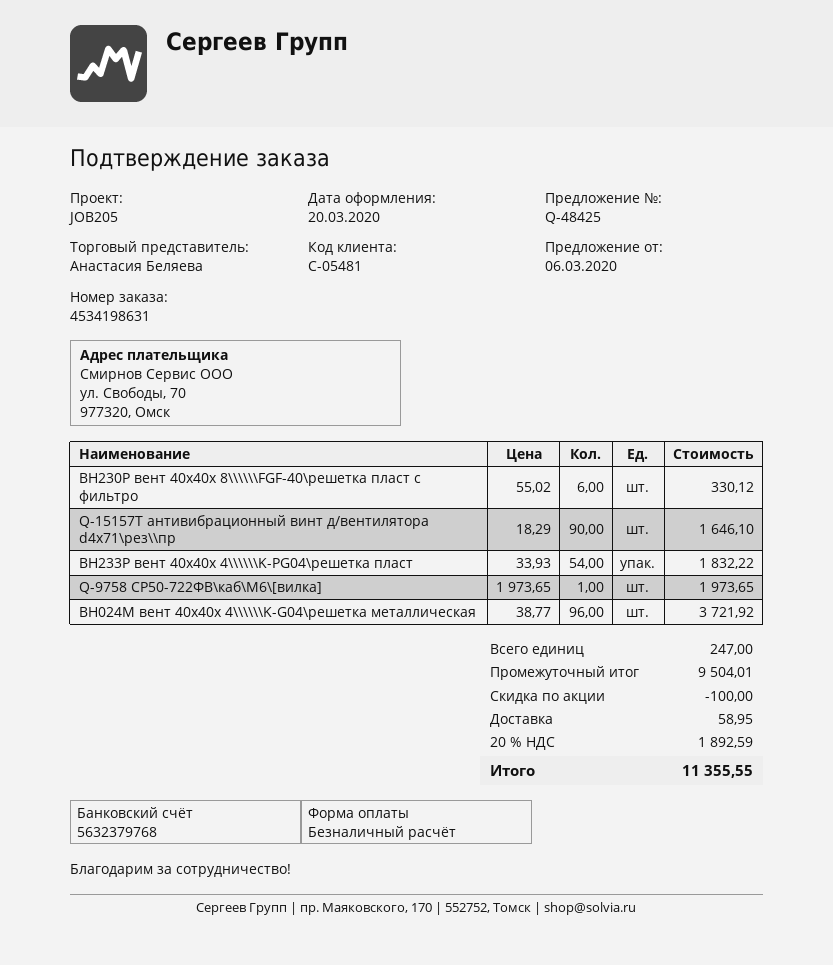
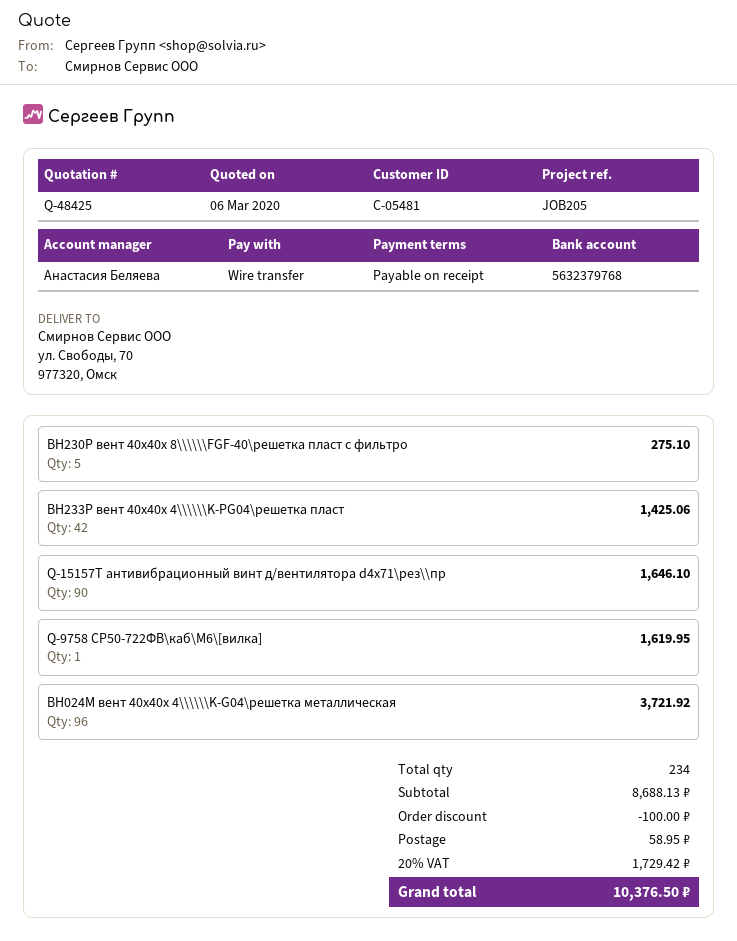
ВН230P вент 40x40x 8\\\\\\FGF-40\решетка пласт с фильтро: 6 for 330.12 -> 5 for 275.10
ВН233P вент 40x40x 4\\\\\\K-PG04\решетка пласт: 54 for 1832.22 -> 42 for 1425.06
Q-9758 СР50-722ФВ\каб\М6\[вилка]: 1 for 1973.65 -> 1 for 1619.95
total quantity: 247 -> 234
subtotal: 9504.01 -> 8688.13
tax: 20% = 1892.59 -> 20% = 1729.42
total: 11355.55 -> 10376.50

